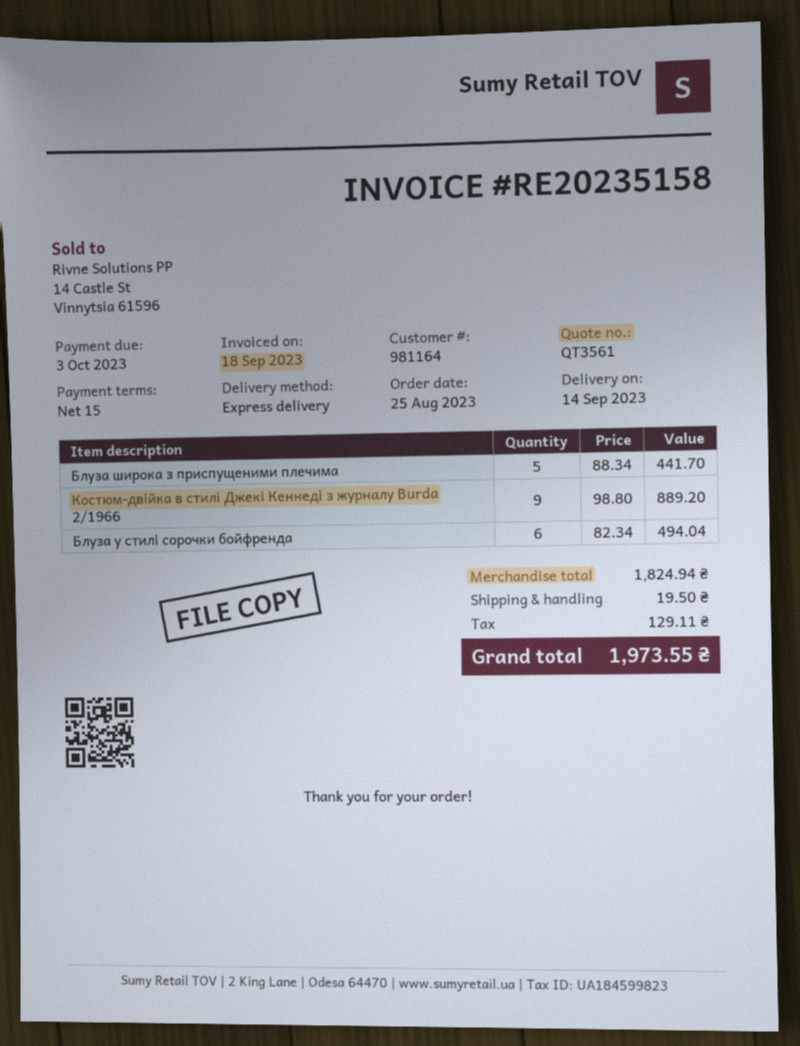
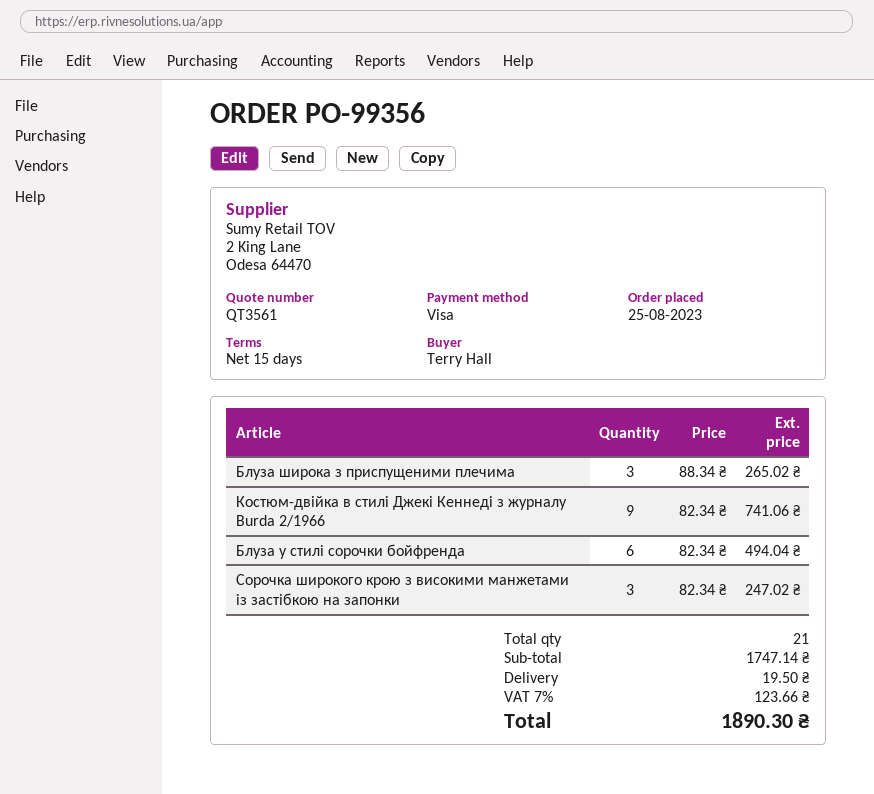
Блуза широка з приспущеними плечима: 5 x 88.34 = 441.70 -> 3 x 88.34 = 265.02
Костюм-двійка в стилі Джекі Кеннеді з журналу Burda 2/1966: 9 x 98.80 = 889.20 -> 9 x 82.34 = 741.06
Сорочка широкого крою з високими манжетами із застібкою на запонки: none -> 3 x 82.34 = 247.02
subtotal: 1824.94 -> 1747.14
tax: 129.11 -> 123.66
total: 1973.55 -> 1890.30

